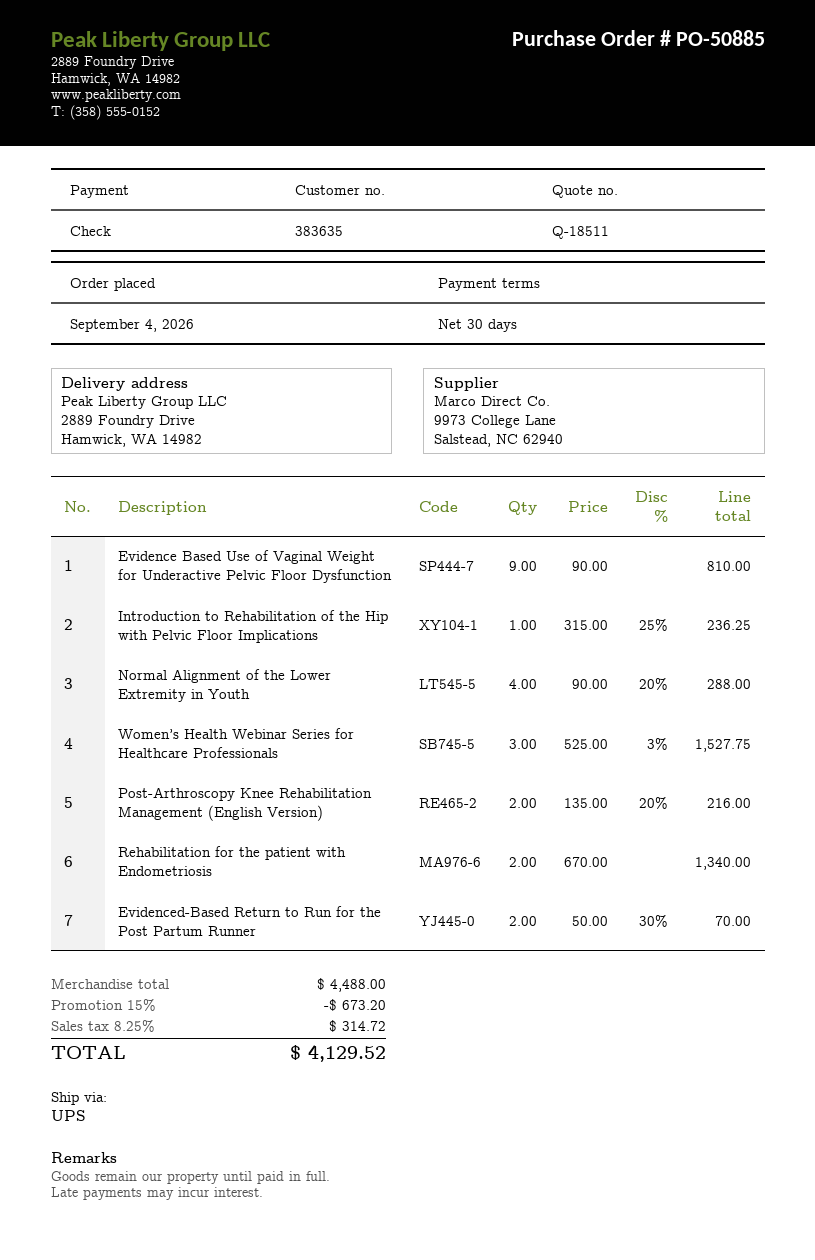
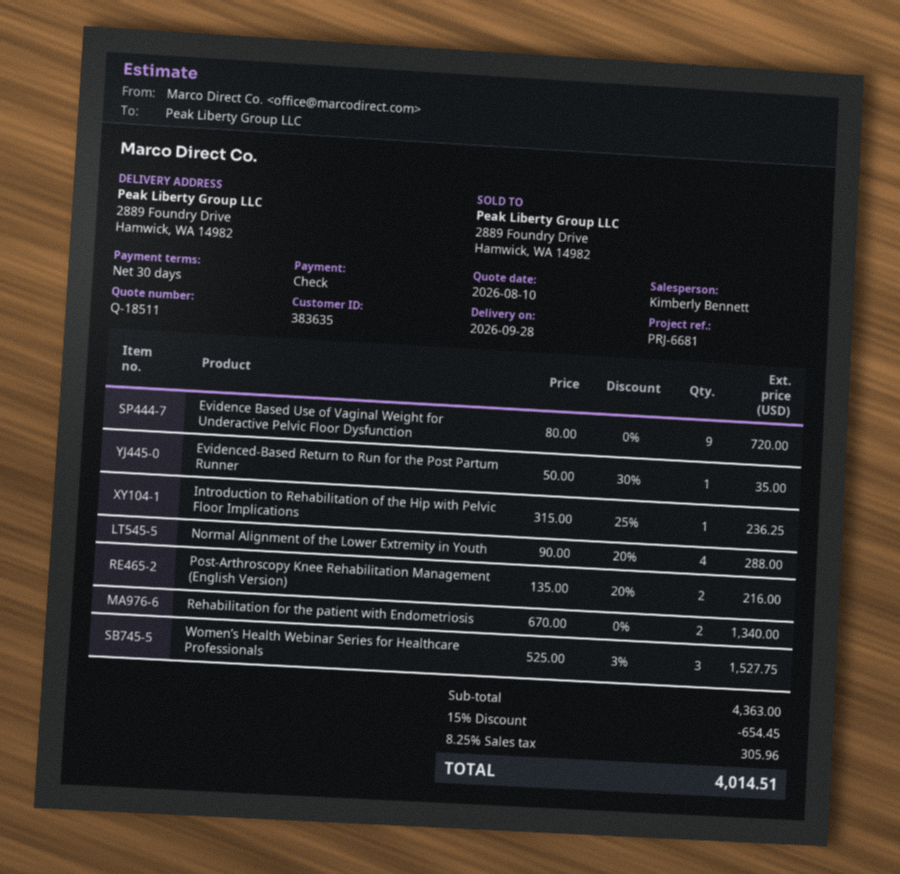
Evidence Based Use of Vaginal Weight for Underactive Pelvic Floor Dysfunction: 9 x 90.00 = 810.00 -> 9 x 80.00 = 720.00
Evidenced-Based Return to Run for the Post Partum Runner: 2 x 50.00 - 30% = 70.00 -> 1 x 50.00 - 30% = 35.00
subtotal: 4488.00 -> 4363.00
discount: 15% = 673.20 -> 15% = 654.45
tax: 8.25% = 314.72 -> 8.25% = 305.96
total: 4129.52 -> 4014.51

